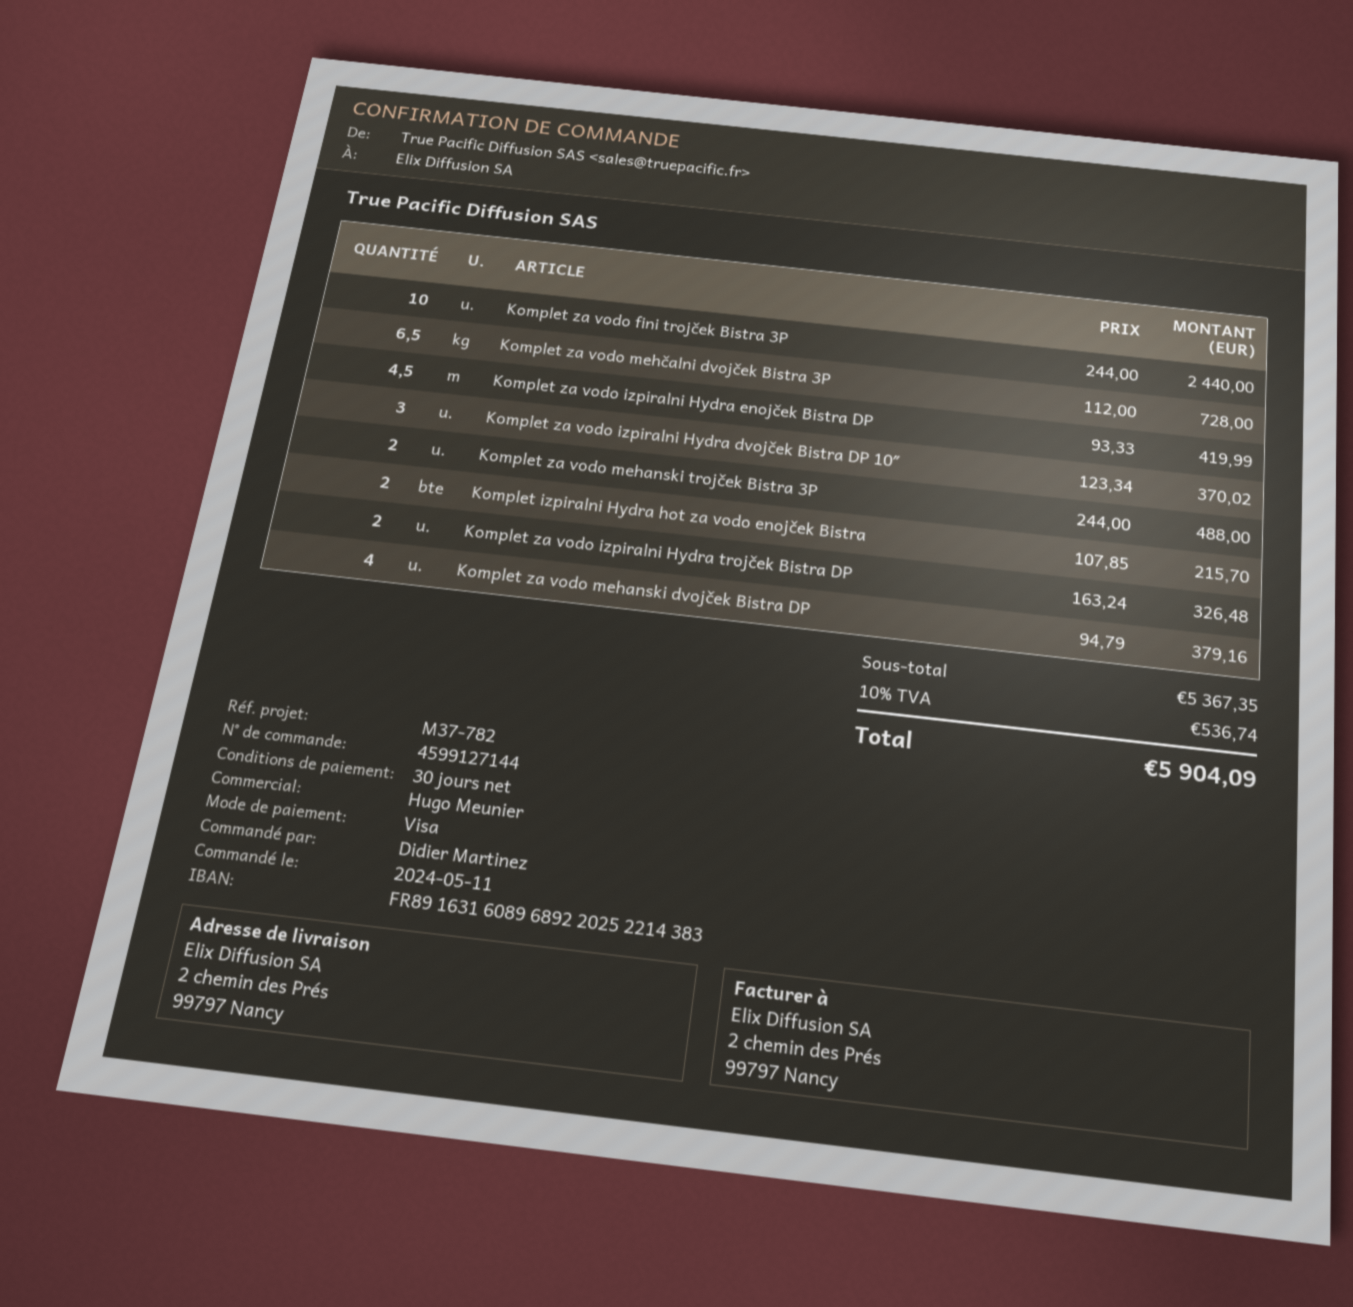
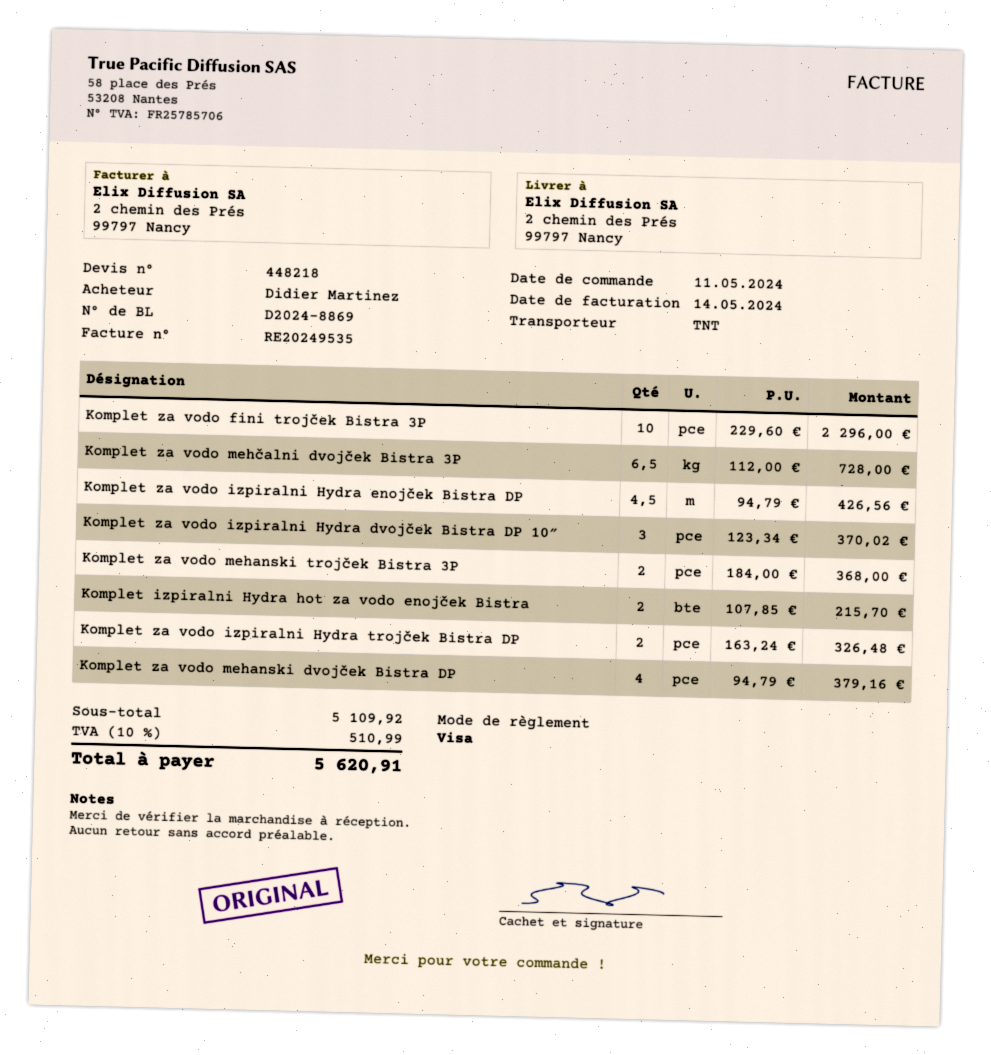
Komplet za vodo fini trojček Bistra 3P: 10 x 244.00 = 2440.00 -> 10 x 229.60 = 2296.00
Komplet za vodo izpiralni Hydra enojček Bistra DP: 4.5 x 93.33 = 419.99 -> 4.5 x 94.79 = 426.56
Komplet za vodo mehanski trojček Bistra 3P: 2 x 244.00 = 488.00 -> 2 x 184.00 = 368.00
subtotal: 5367.35 -> 5109.92
tax: 10% = 536.74 -> 10% = 510.99
total: 5904.09 -> 5620.91

